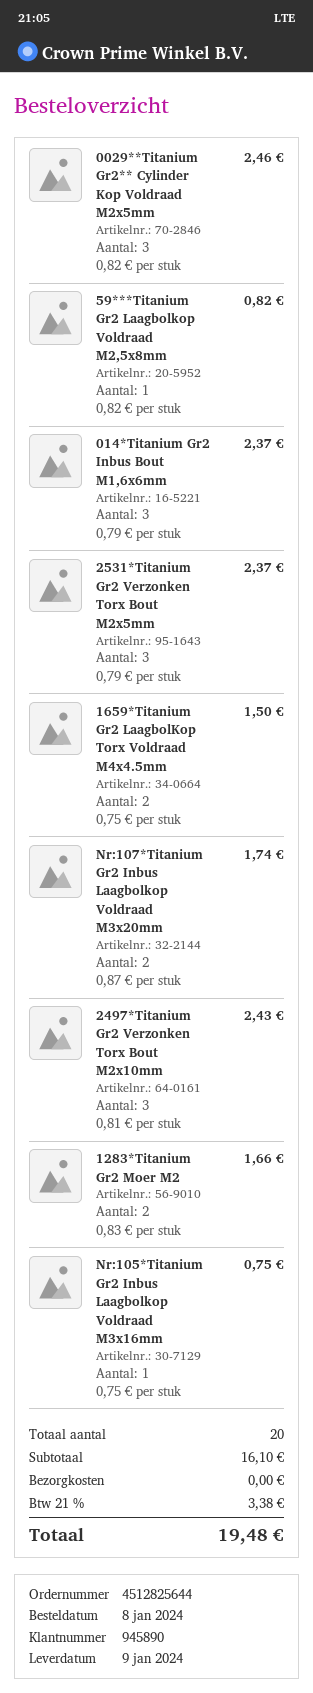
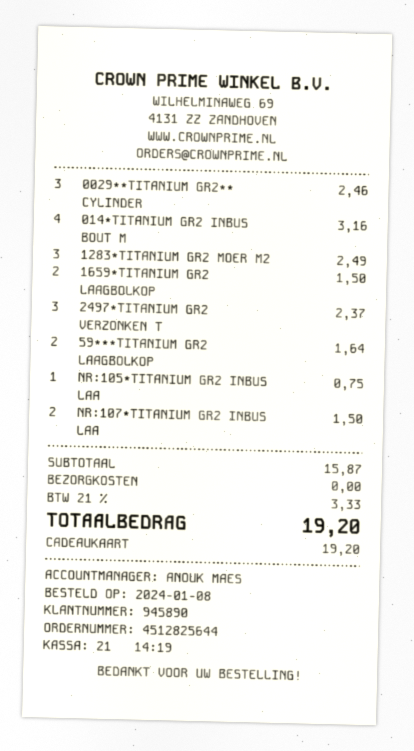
59***Titanium Gr2 Laagbolkop Voldraad M2,5x8mm: 1 for 0.82 -> 2 for 1.64
014*Titanium Gr2 Inbus Bout M1,6x6mm: 3 for 2.37 -> 4 for 3.16
2531*Titanium Gr2 Verzonken Torx Bout M2x5mm: 3 for 2.37 -> none
Nr:107*Titanium Gr2 Inbus Laagbolkop Voldraad M3x20mm: 2 for 1.74 -> 2 for 1.50
2497*Titanium Gr2 Verzonken Torx Bout M2x10mm: 3 for 2.43 -> 3 for 2.37
1283*Titanium Gr2 Moer M2: 2 for 1.66 -> 3 for 2.49
subtotal: 16.10 -> 15.87
tax: 21% = 3.38 -> 21% = 3.33
total: 19.48 -> 19.20

